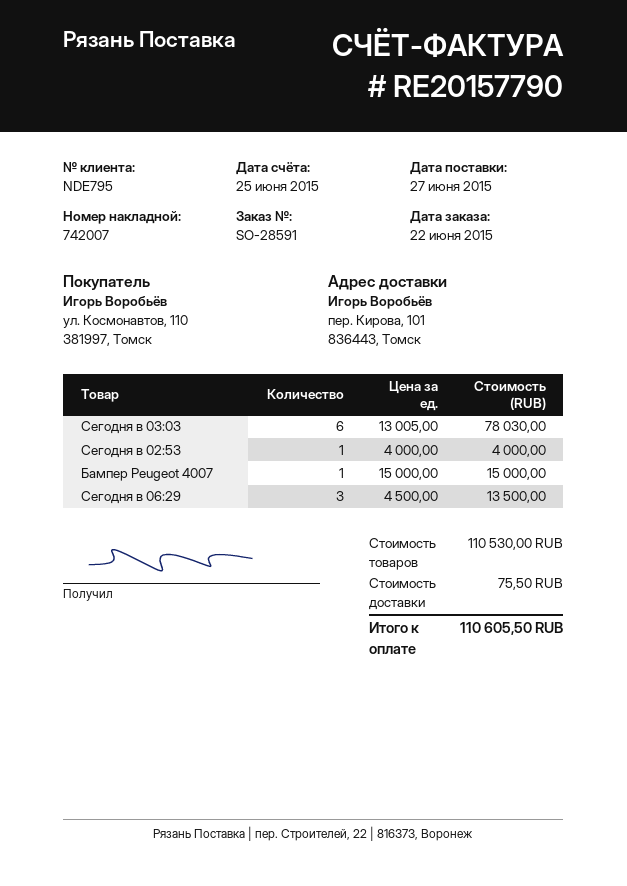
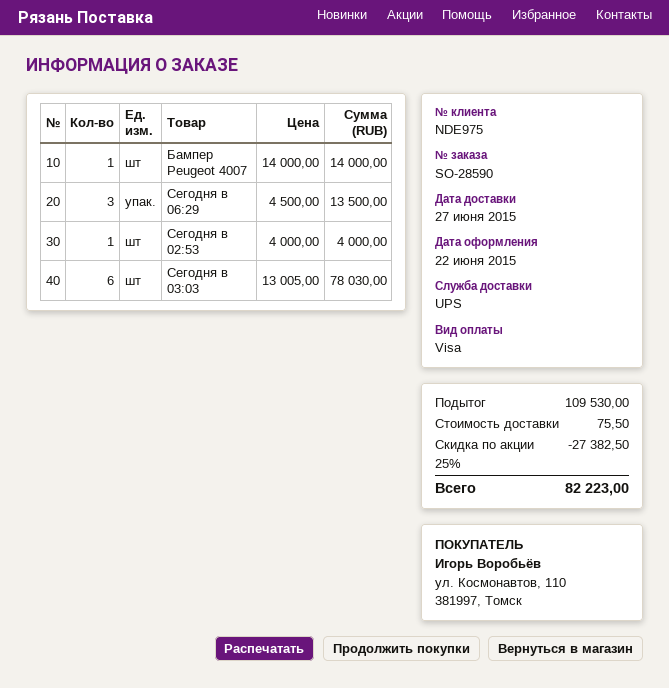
order number: SO-28591 -> SO-28590
customer number: NDE795 -> NDE975
Бампер Peugeot 4007: 1 x 15000.00 = 15000.00 -> 1 x 14000.00 = 14000.00
subtotal: 110530.00 -> 109530.00
discount: none -> 25% = 27382.50
total: 110605.50 -> 82223.00

